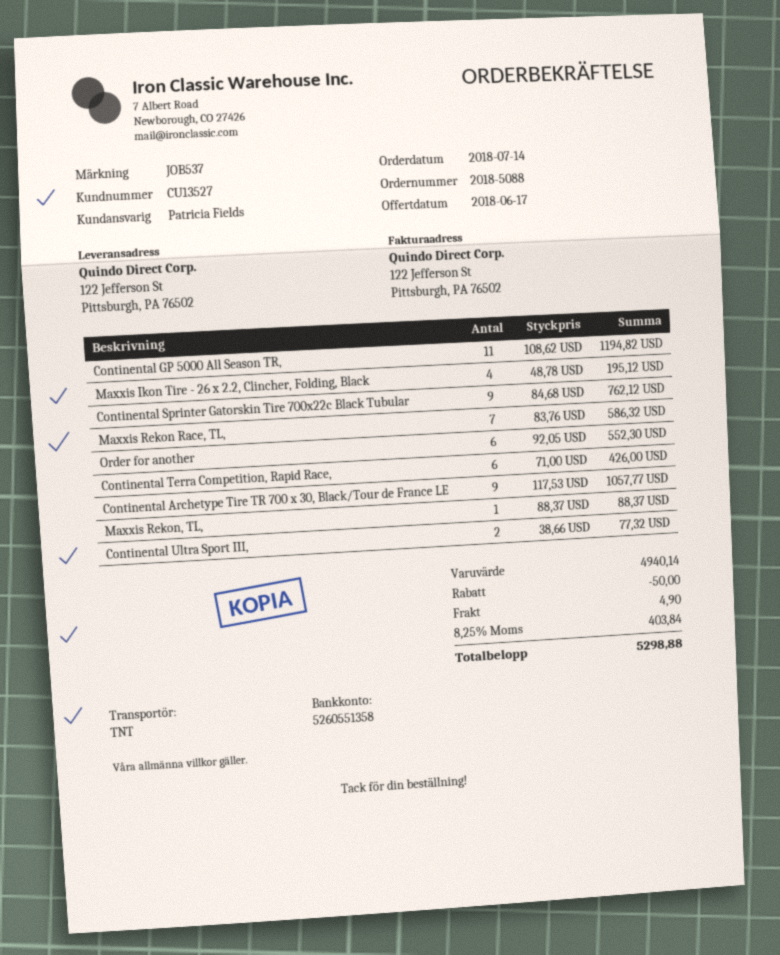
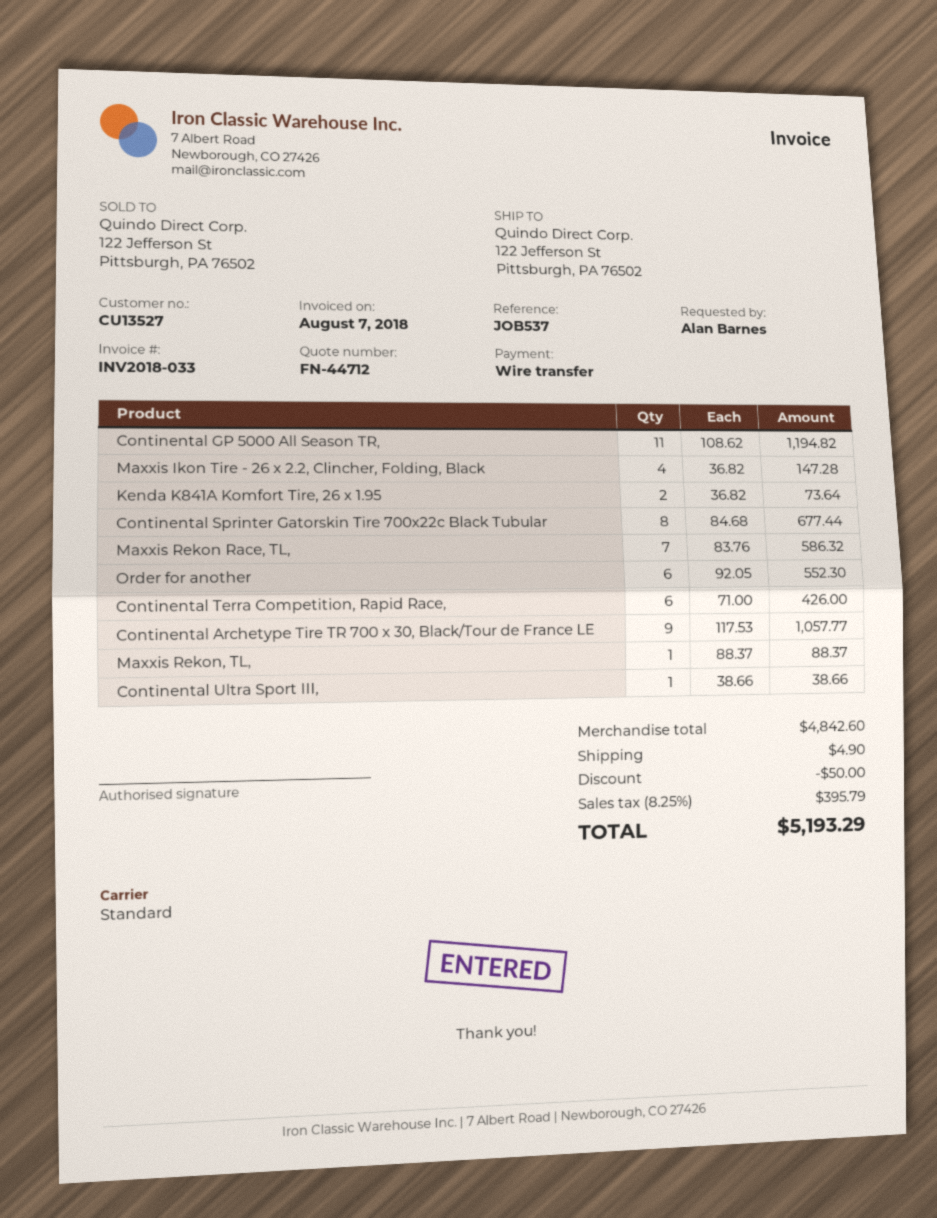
shipping method: TNT -> standard
Maxxis Ikon Tire - 26 x 2.2, Clincher, Folding, Black: 4 x 48.78 = 195.12 -> 4 x 36.82 = 147.28
Continental Sprinter Gatorskin Tire 700x22c Black Tubular: 9 x 84.68 = 762.12 -> 8 x 84.68 = 677.44
Continental Ultra Sport III,: 2 x 38.66 = 77.32 -> 1 x 38.66 = 38.66
Kenda K841A Komfort Tire, 26 x 1.95: none -> 2 x 36.82 = 73.64
subtotal: 4940.14 -> 4842.60
tax: 8.25% = 403.84 -> 8.25% = 395.79
total: 5298.88 -> 5193.29

